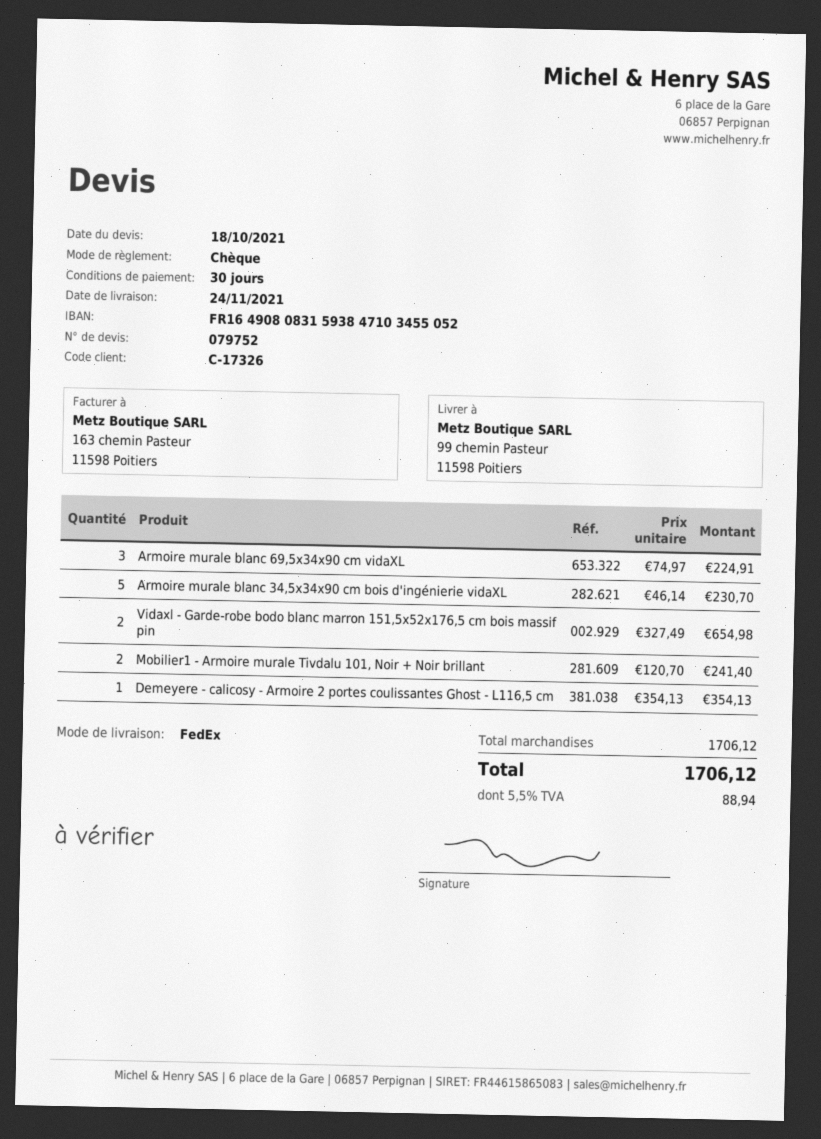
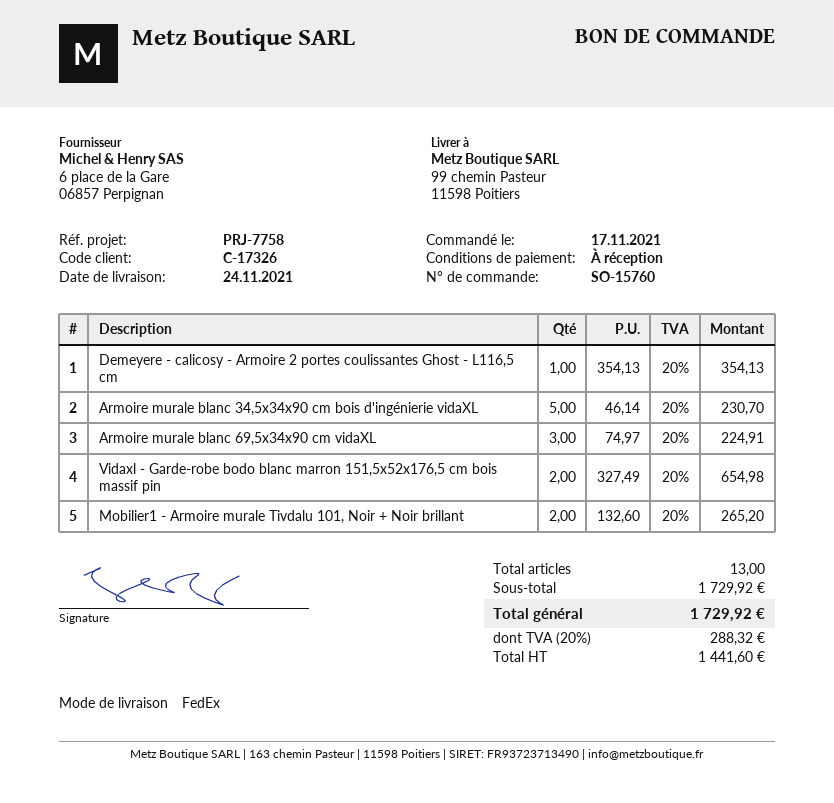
payment terms: 30 days -> on receipt
Mobilier1 - Armoire murale Tivdalu 101, Noir + Noir brillant: 2 x 120.70 = 241.40 -> 2 x 132.60 = 265.20
subtotal: 1706.12 -> 1729.92
tax: 5.5% = 88.94 -> 20% = 288.32
total: 1706.12 -> 1729.92

